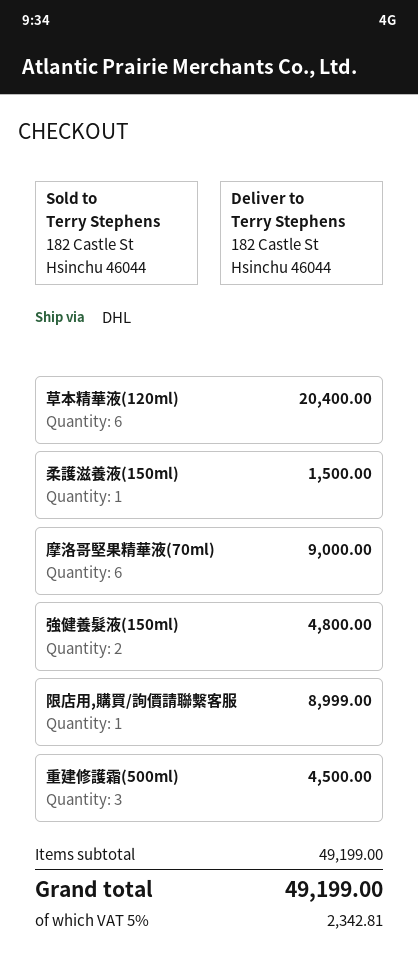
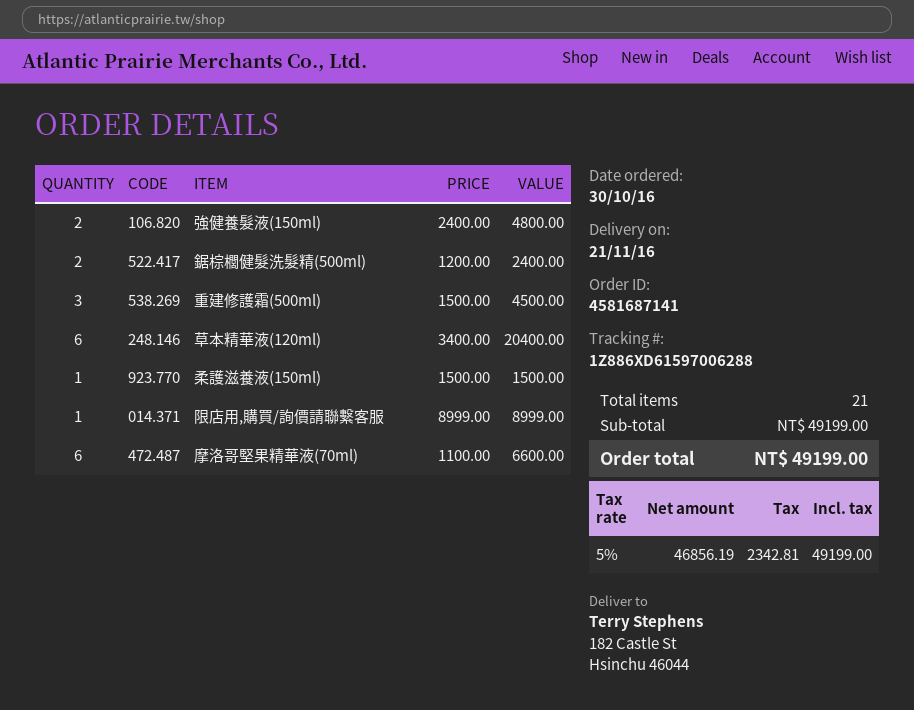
摩洛哥堅果精華液(70ml): 6 for 9000.00 -> 6 for 6600.00
鋸棕櫚健髮洗髮精(500ml): none -> 2 for 2400.00

